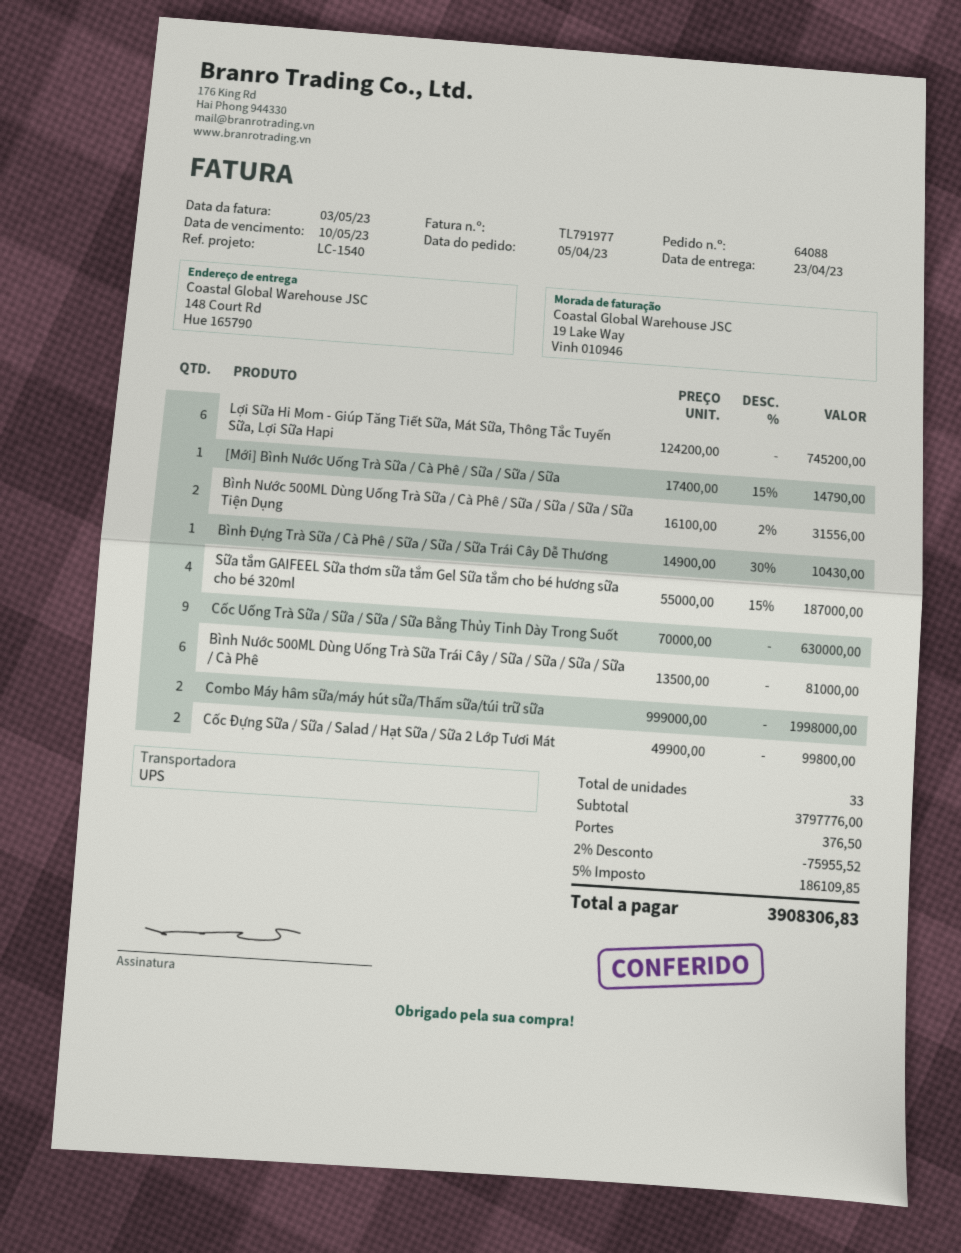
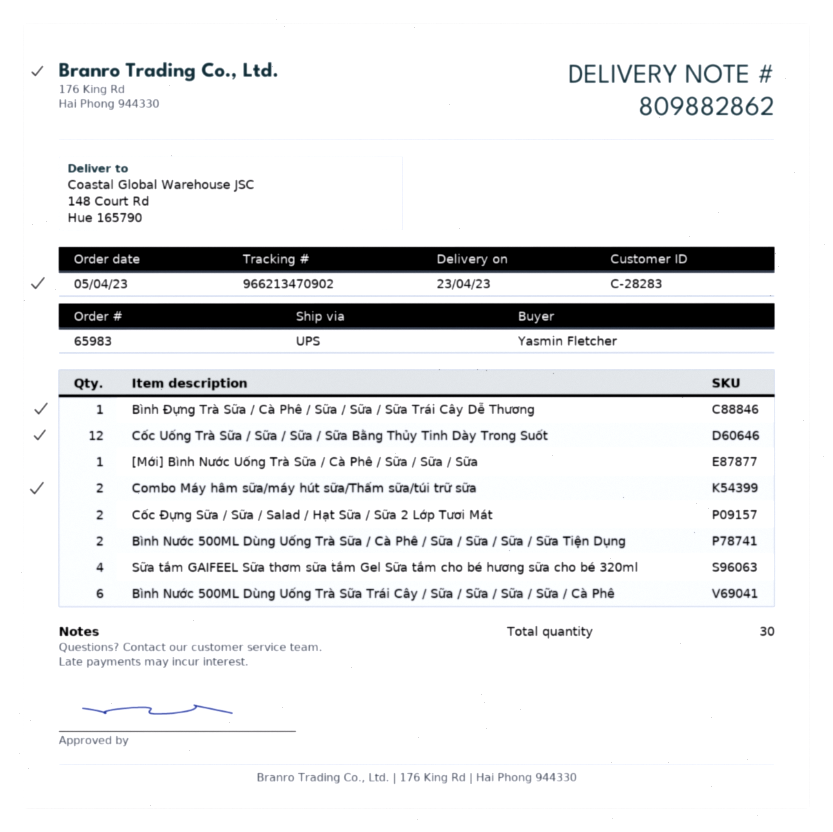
order number: 64088 -> 65983
Lợi Sữa Hi Mom - Giúp Tăng Tiết Sữa, Mát Sữa, Thông Tắc Tuyến Sữa, Lợi Sữa Hapi: 6 -> none
Cốc Uống Trà Sữa / Sữa / Sữa / Sữa Bằng Thủy Tinh Dày Trong Suốt: 9 -> 12
total quantity: 33 -> 30

